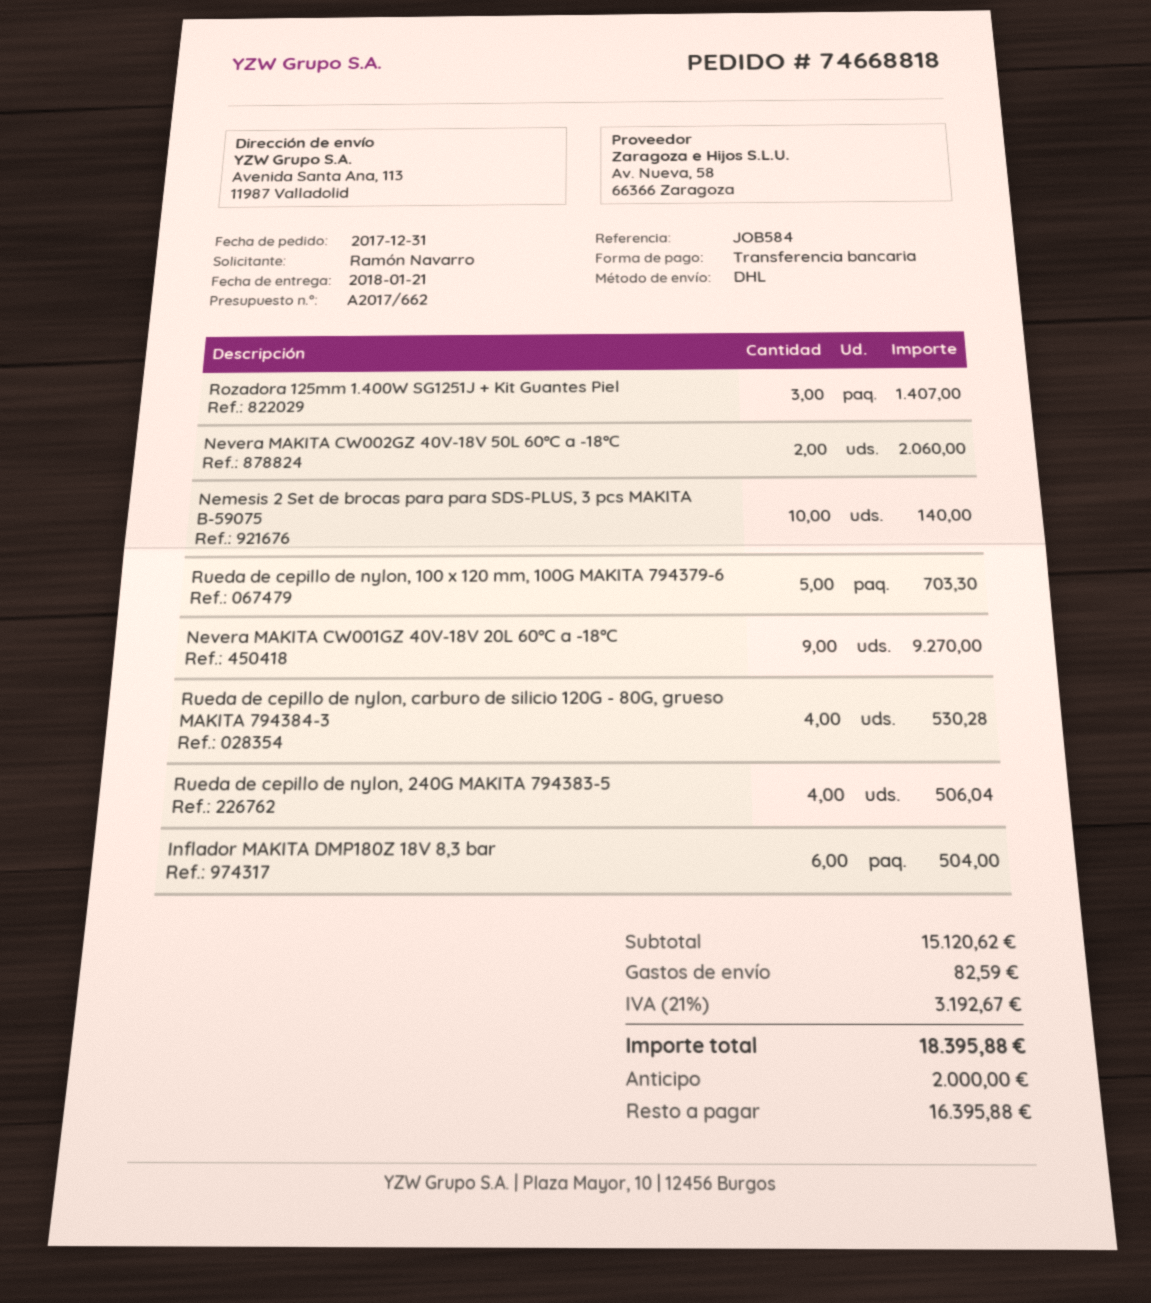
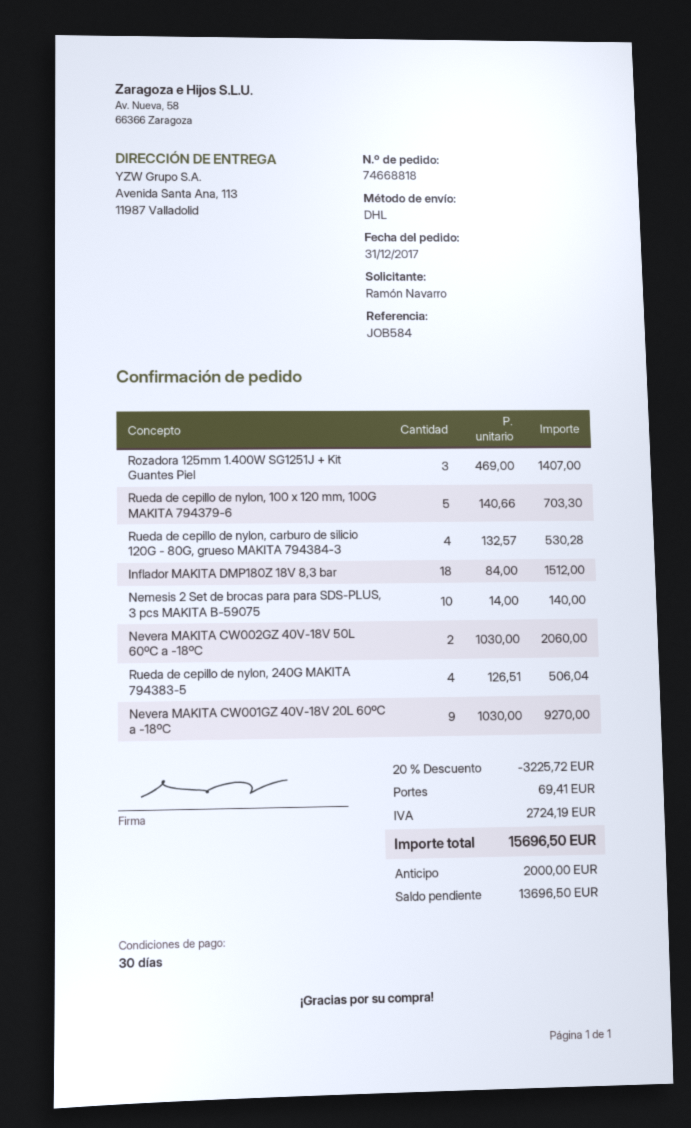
Inflador MAKITA DMP180Z 18V 8,3 bar: 6 for 504.00 -> 18 for 1512.00
discount: none -> 20% = 3225.72
shipping: 82.59 -> 69.41
tax: 3192.67 -> 2724.19
total: 18395.88 -> 15696.50
balance: 16395.88 -> 13696.50

